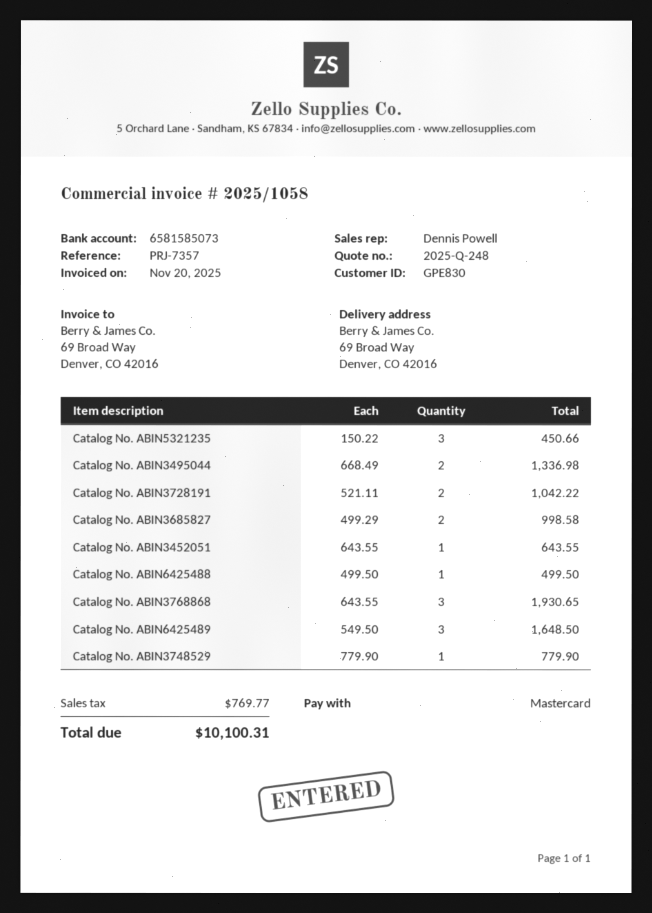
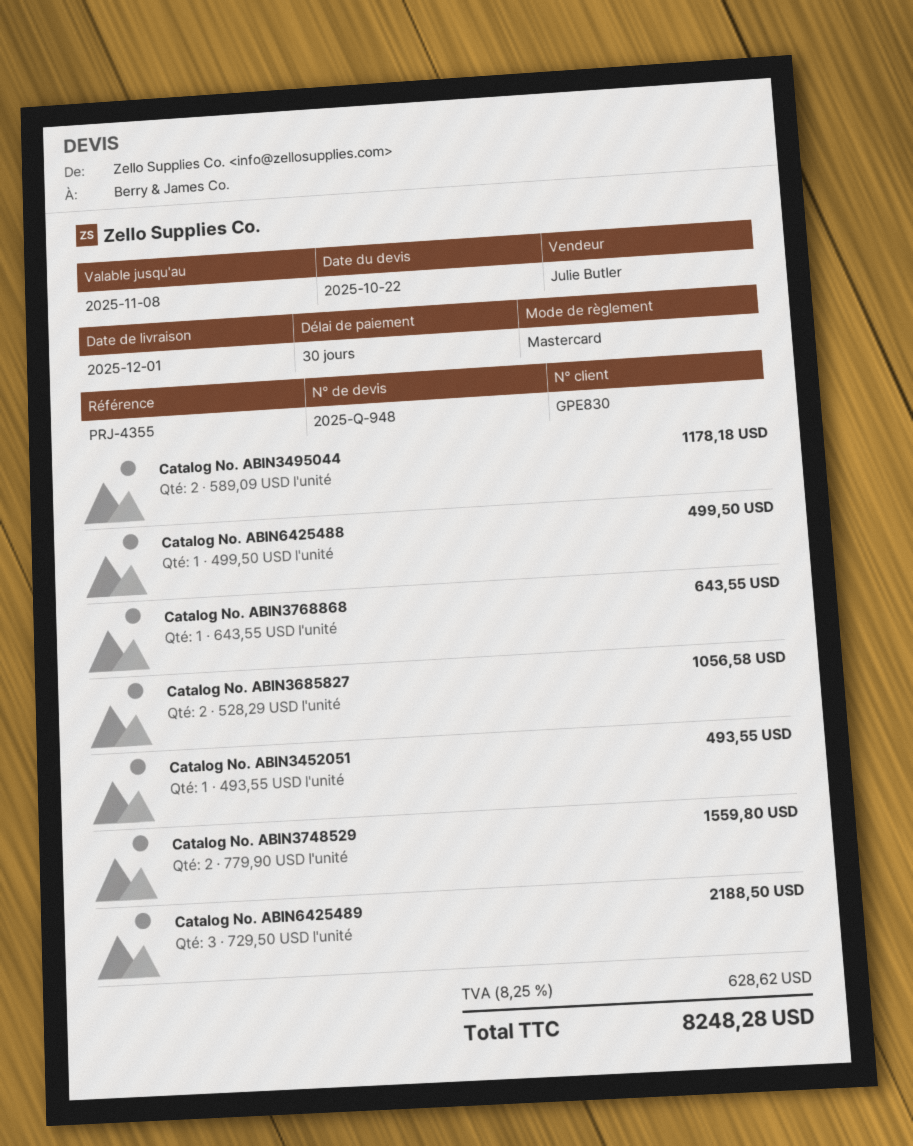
quote number: 2025-Q-248 -> 2025-Q-948
reference: PRJ-7357 -> PRJ-4355
sales rep: Dennis Powell -> Julie Butler
Catalog No. ABIN5321235: 3 x 150.22 = 450.66 -> none
Catalog No. ABIN3495044: 2 x 668.49 = 1336.98 -> 2 x 589.09 = 1178.18
Catalog No. ABIN3728191: 2 x 521.11 = 1042.22 -> none
Catalog No. ABIN3685827: 2 x 499.29 = 998.58 -> 2 x 528.29 = 1056.58
Catalog No. ABIN3452051: 1 x 643.55 = 643.55 -> 1 x 493.55 = 493.55
Catalog No. ABIN3768868: 3 x 643.55 = 1930.65 -> 1 x 643.55 = 643.55
Catalog No. ABIN6425489: 3 x 549.50 = 1648.50 -> 3 x 729.50 = 2188.50
Catalog No. ABIN3748529: 1 x 779.90 = 779.90 -> 2 x 779.90 = 1559.80
tax: 769.77 -> 628.62
total: 10100.31 -> 8248.28

